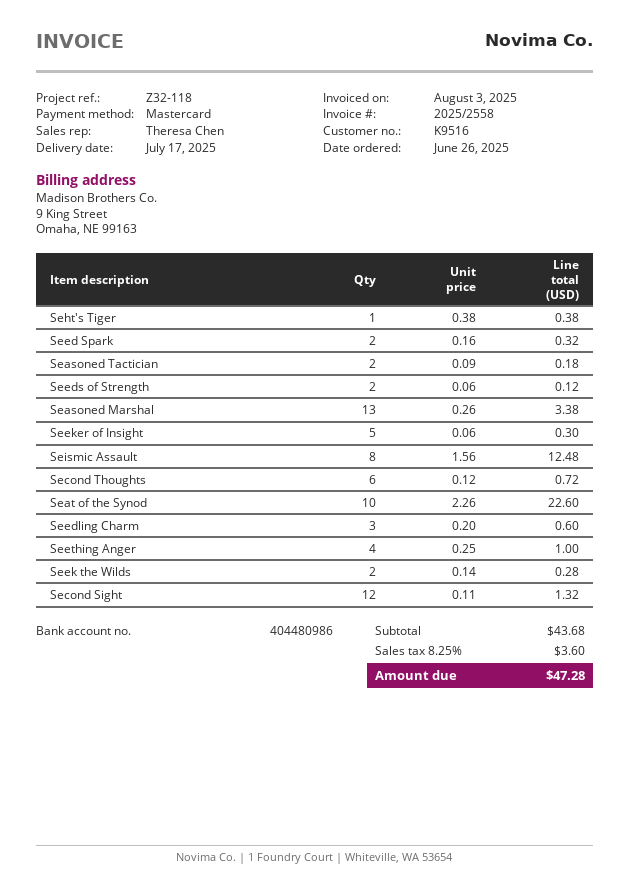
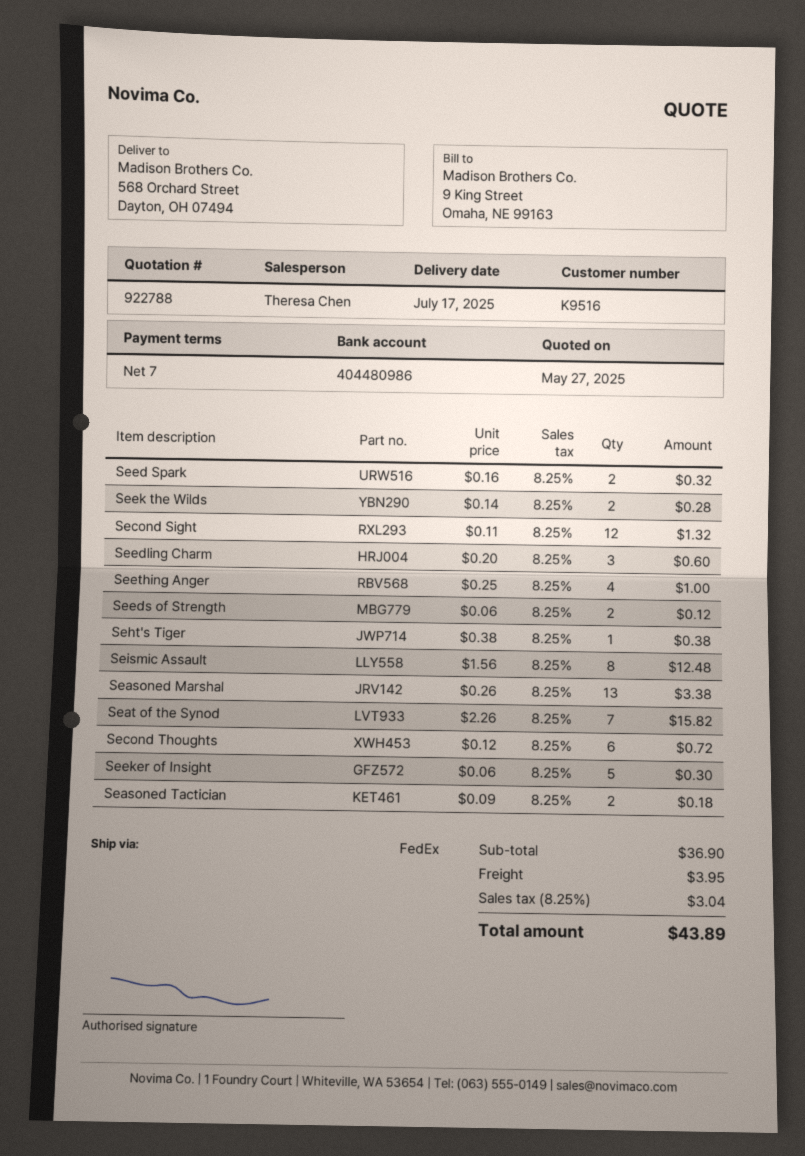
Seat of the Synod: 10 x 2.26 = 22.60 -> 7 x 2.26 = 15.82
subtotal: 43.68 -> 36.90
shipping: none -> 3.95
tax: 8.25% = 3.60 -> 8.25% = 3.04
total: 47.28 -> 43.89

